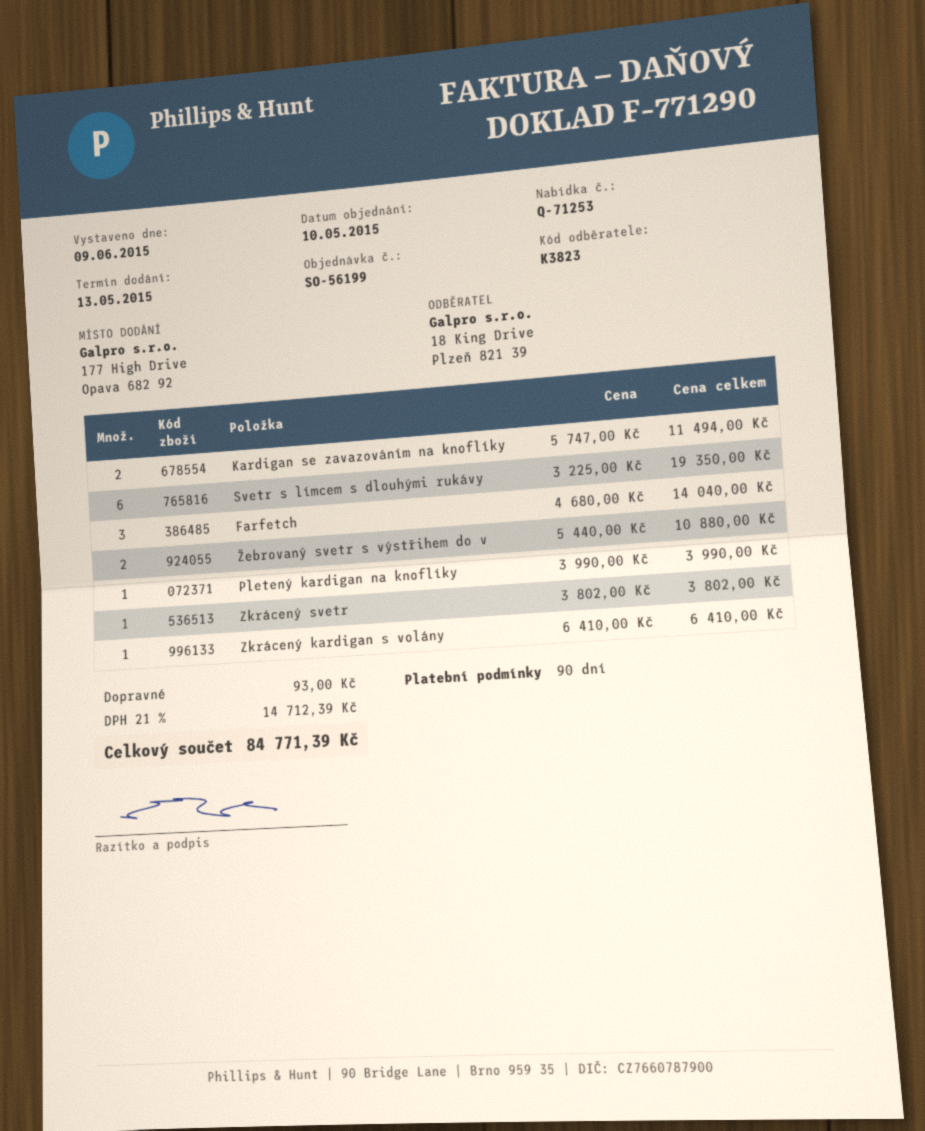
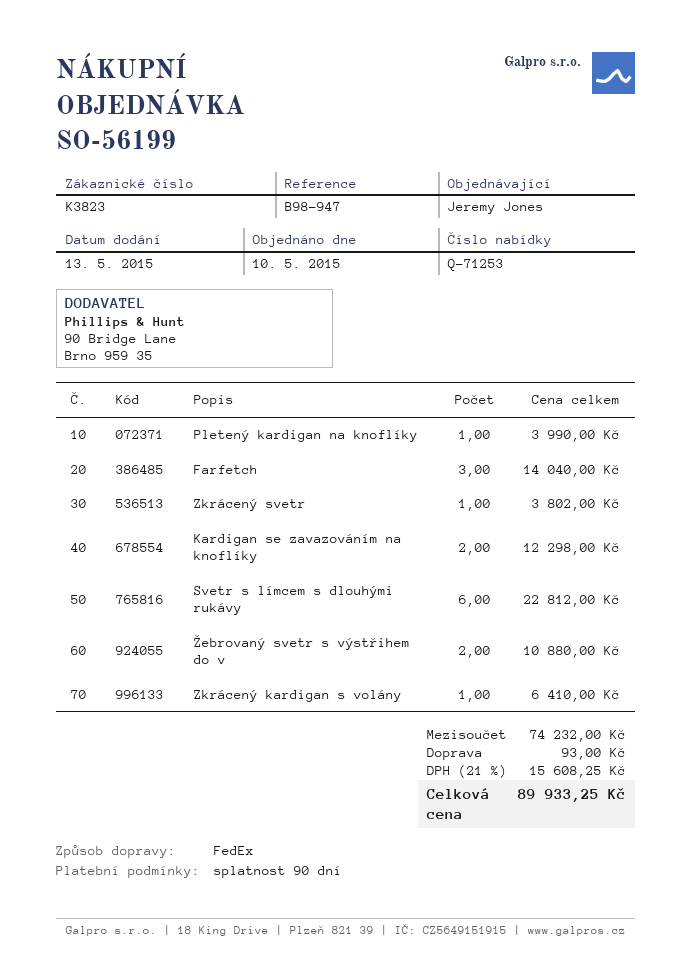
Kardigan se zavazováním na knoflíky: 2 for 11494.00 -> 2 for 12298.00
Svetr s límcem s dlouhými rukávy: 6 for 19350.00 -> 6 for 22812.00
tax: 21% = 14712.39 -> 21% = 15608.25
total: 84771.39 -> 89933.25

